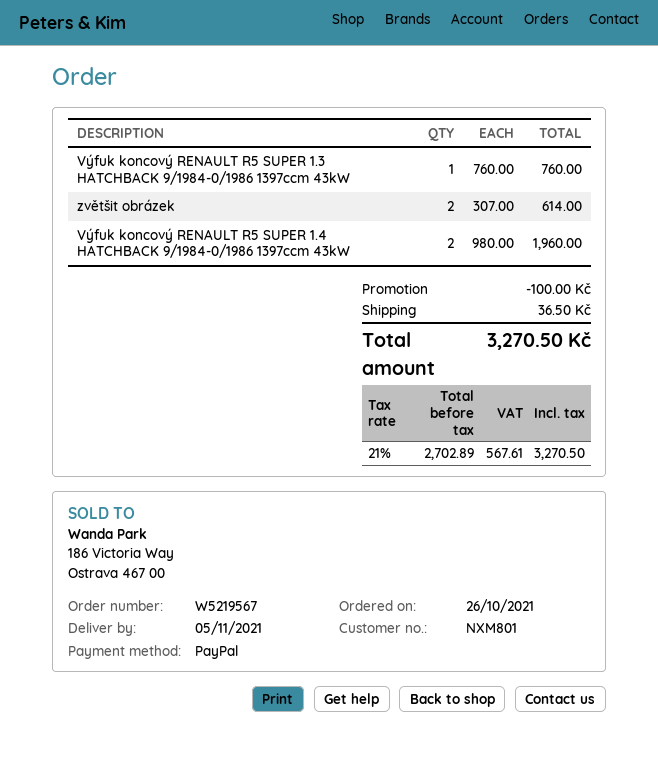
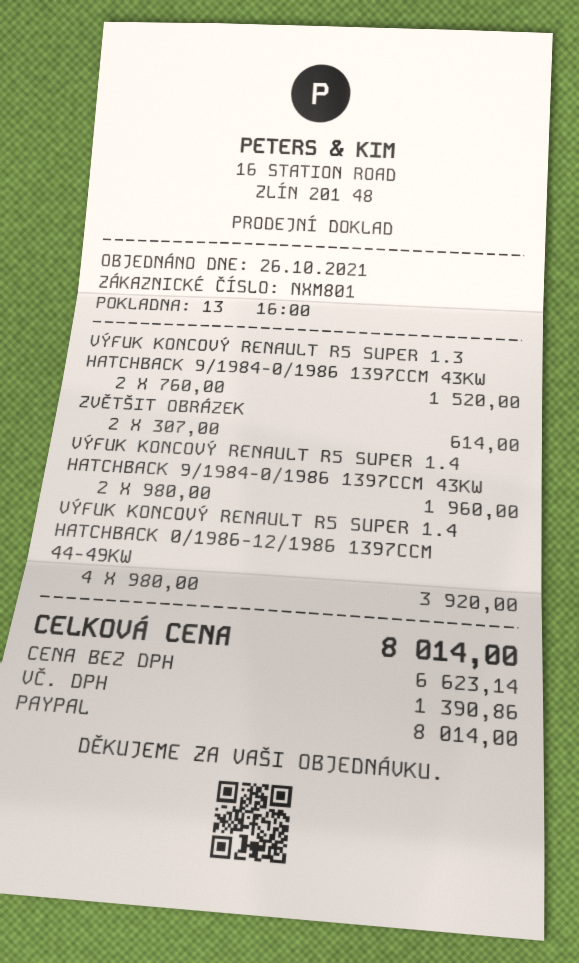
Výfuk koncový RENAULT R5 SUPER 1.3 HATCHBACK 9/1984-0/1986 1397ccm 43kW: 1 x 760.00 = 760.00 -> 2 x 760.00 = 1520.00
VÝFUK KONCOVÝ RENAULT R5 SUPER 1.4 HATCHBACK 0/1986-12/1986 1397CCM 44-49KW: none -> 4 x 980.00 = 3920.00
discount: 100.00 -> none
shipping: 36.50 -> none
net: 2702.89 -> 6623.14
tax: 567.61 -> 1390.86
total: 3270.50 -> 8014.00

